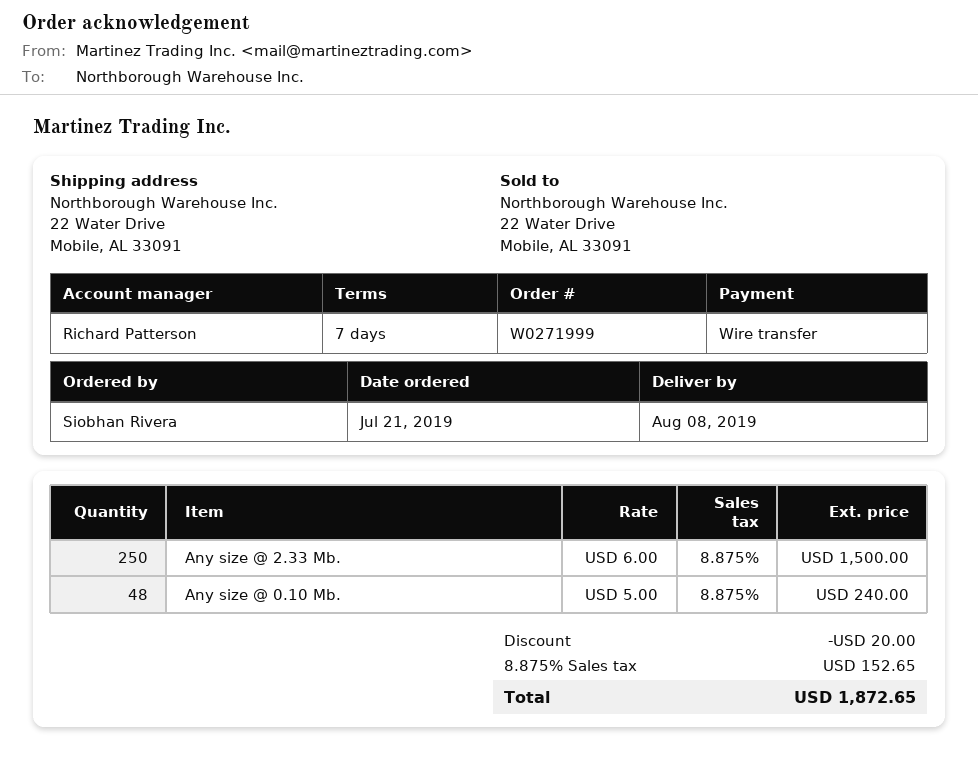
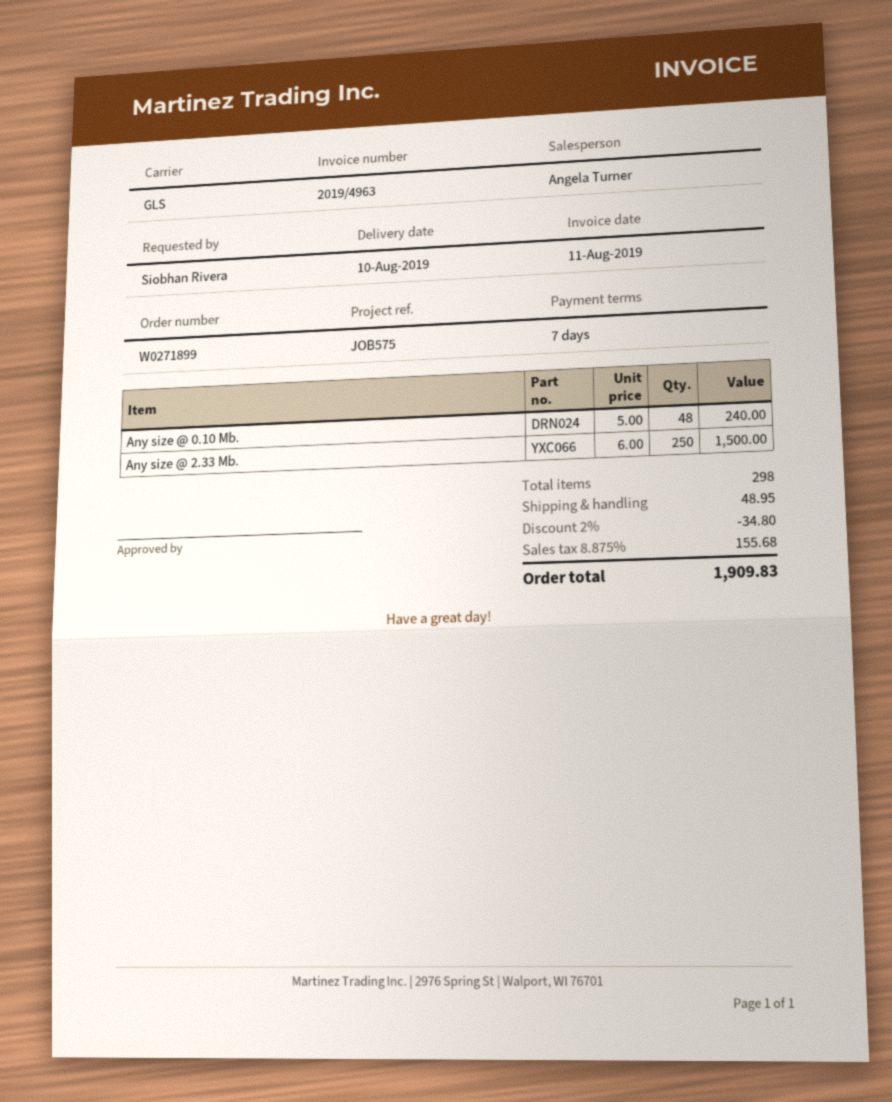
order number: W0271999 -> W0271899
delivery date: 2019-08-08 -> 2019-08-10
sales rep: Richard Patterson -> Angela Turner
discount: 20.00 -> 34.80
shipping: none -> 48.95
tax: 8.875% = 152.65 -> 8.875% = 155.68
total: 1872.65 -> 1909.83

